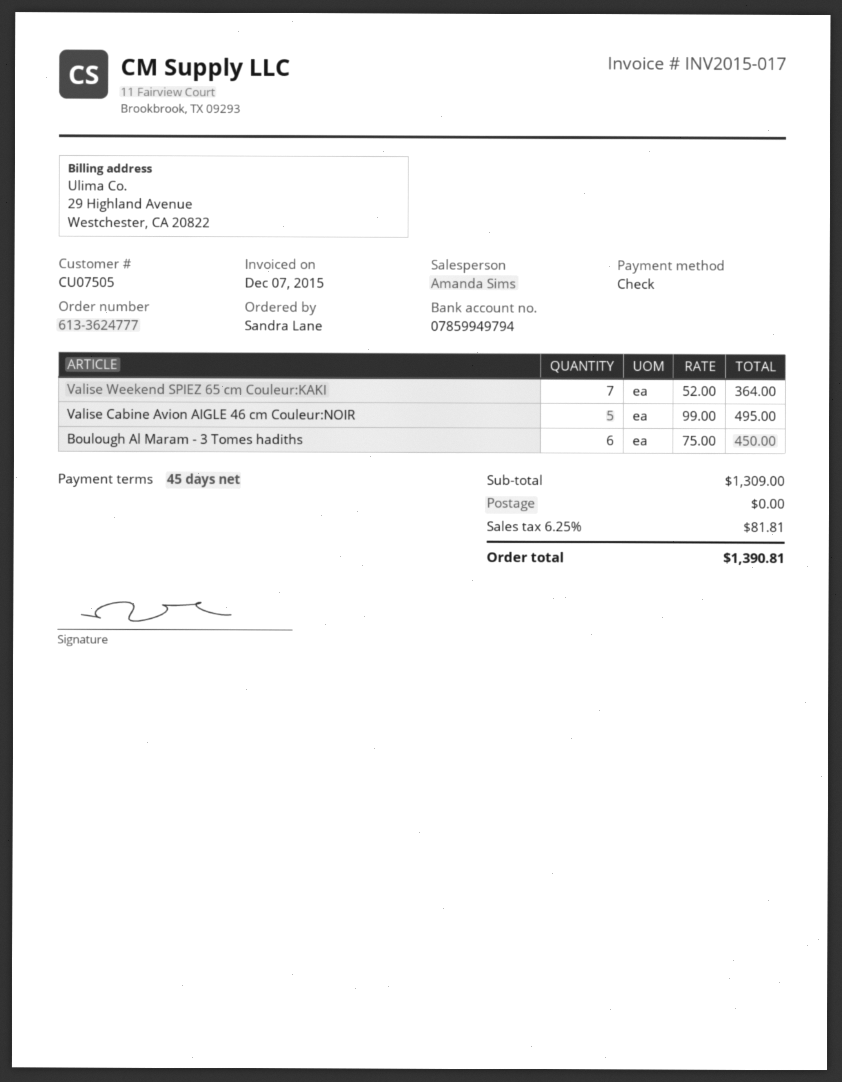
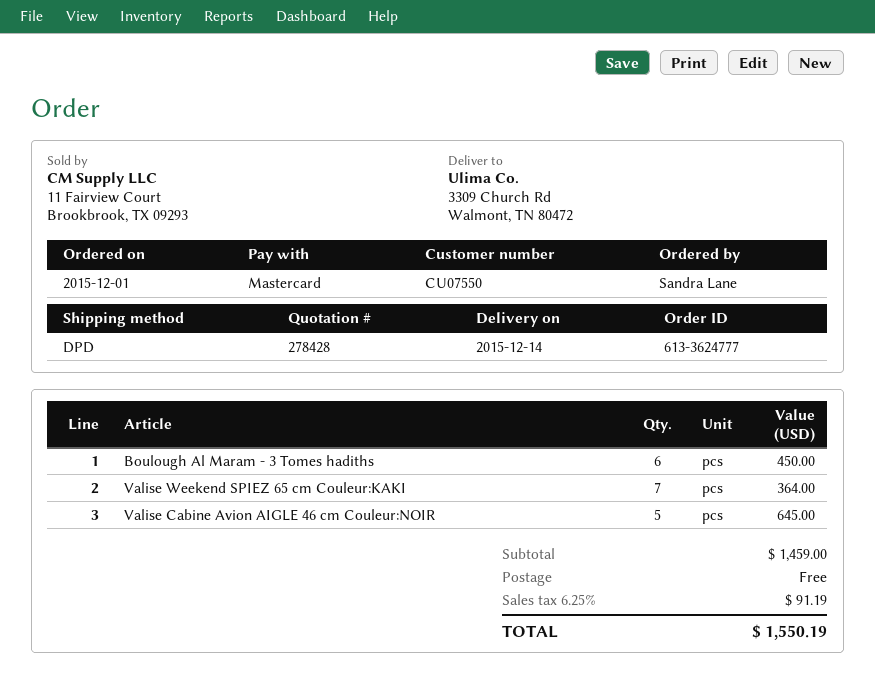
customer number: CU07505 -> CU07550
payment method: cheque -> Mastercard
Valise Cabine Avion AIGLE 46 cm Couleur:NOIR: 5 for 495.00 -> 5 for 645.00
subtotal: 1309.00 -> 1459.00
tax: 6.25% = 81.81 -> 6.25% = 91.19
total: 1390.81 -> 1550.19

